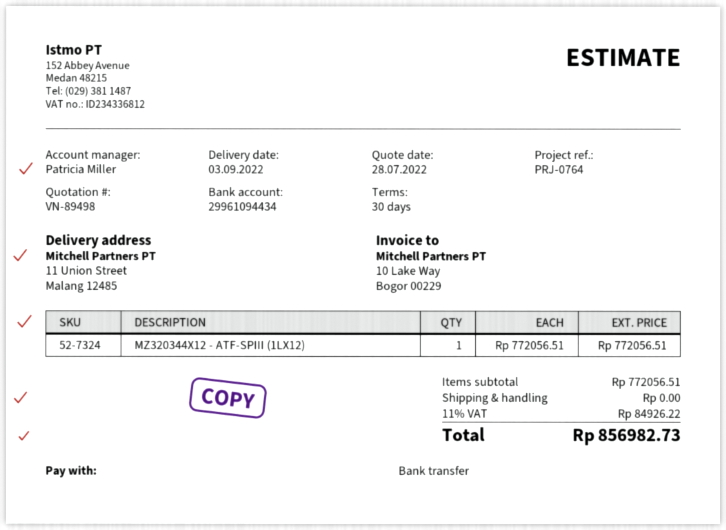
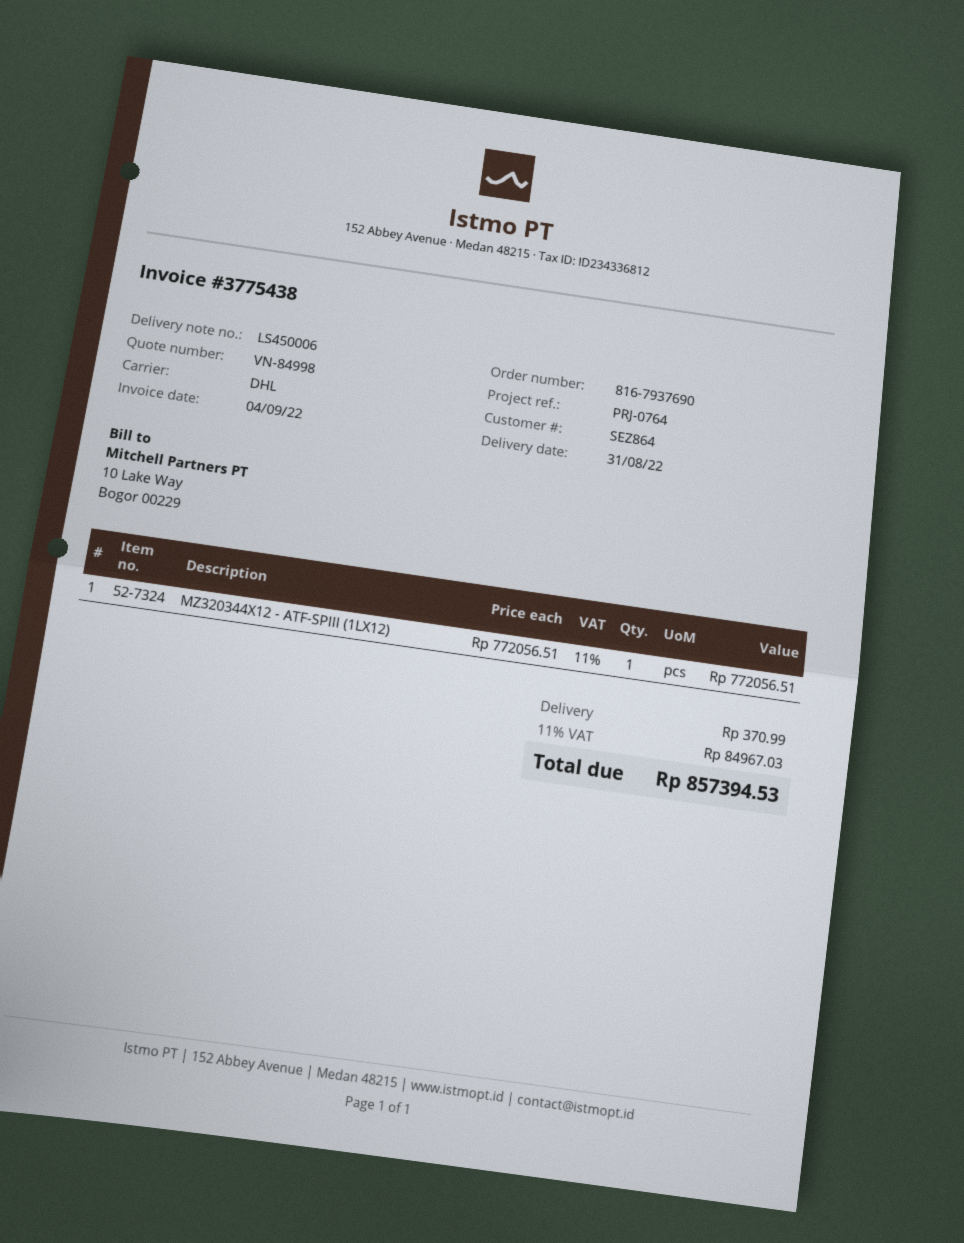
quote number: VN-89498 -> VN-84998
delivery date: 2022-09-03 -> 2022-08-31
shipping: 0.00 -> 370.99
tax: 11% = 84926.22 -> 11% = 84967.03
total: 856982.73 -> 857394.53

